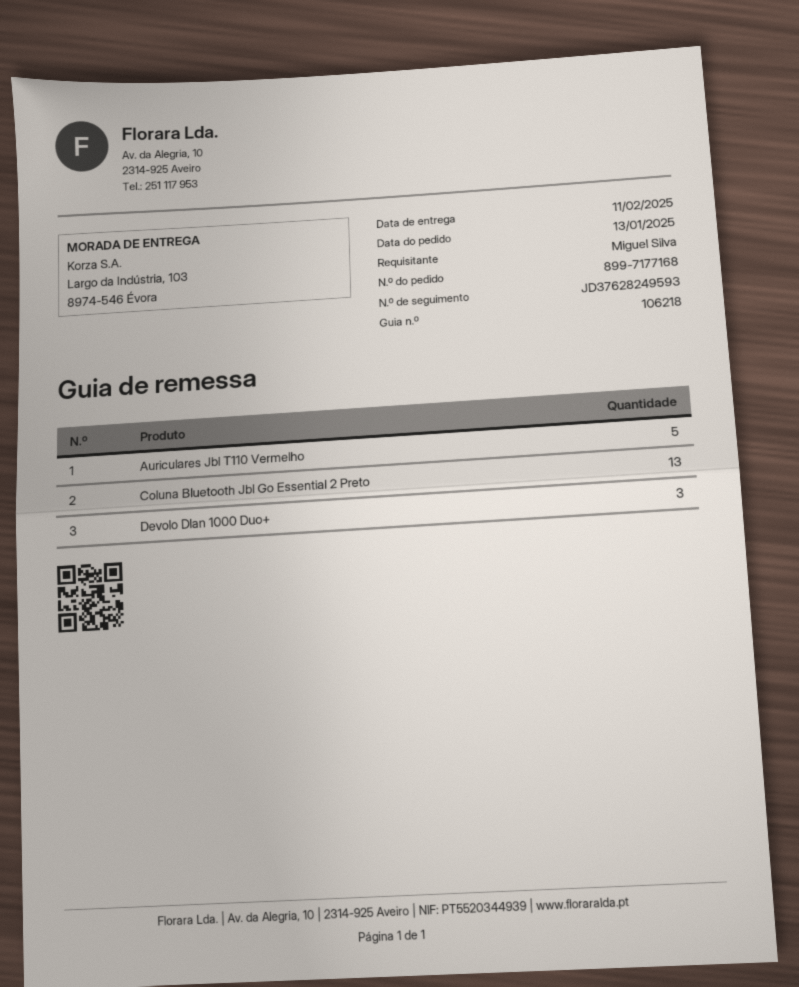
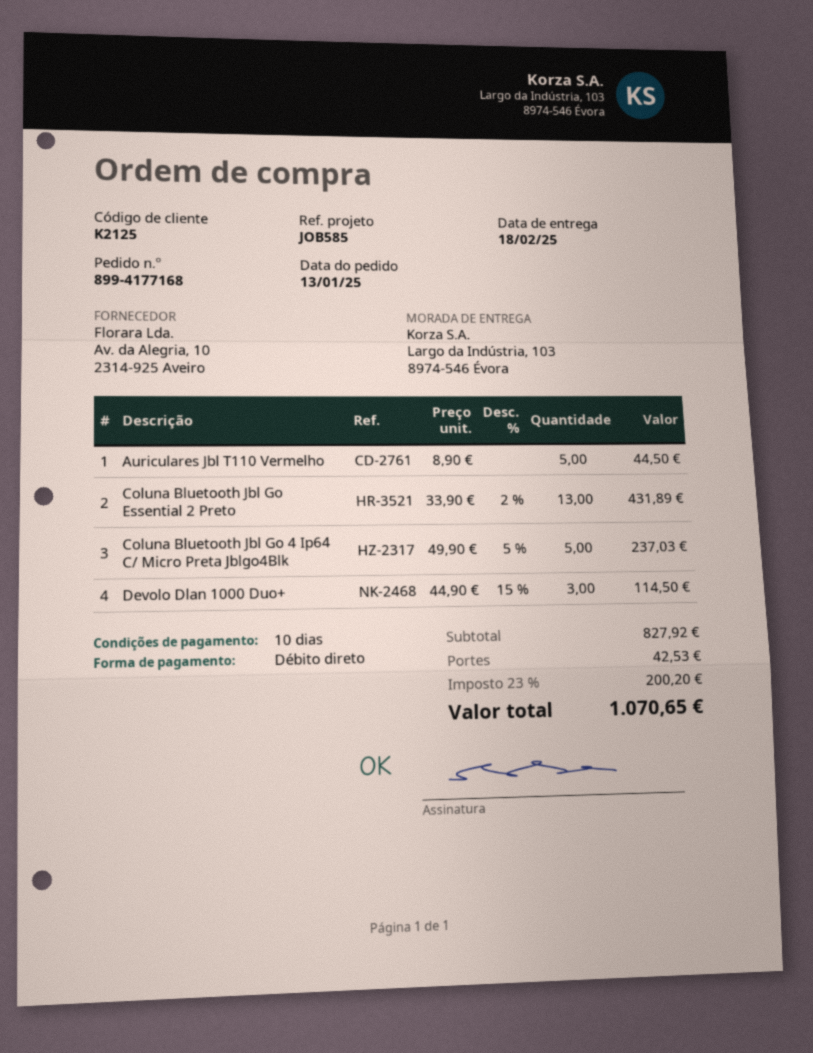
order number: 899-7177168 -> 899-4177168
delivery date: 2025-02-11 -> 2025-02-18
Coluna Bluetooth Jbl Go 4 Ip64 C/ Micro Preta Jblgo4Blk: none -> 5

